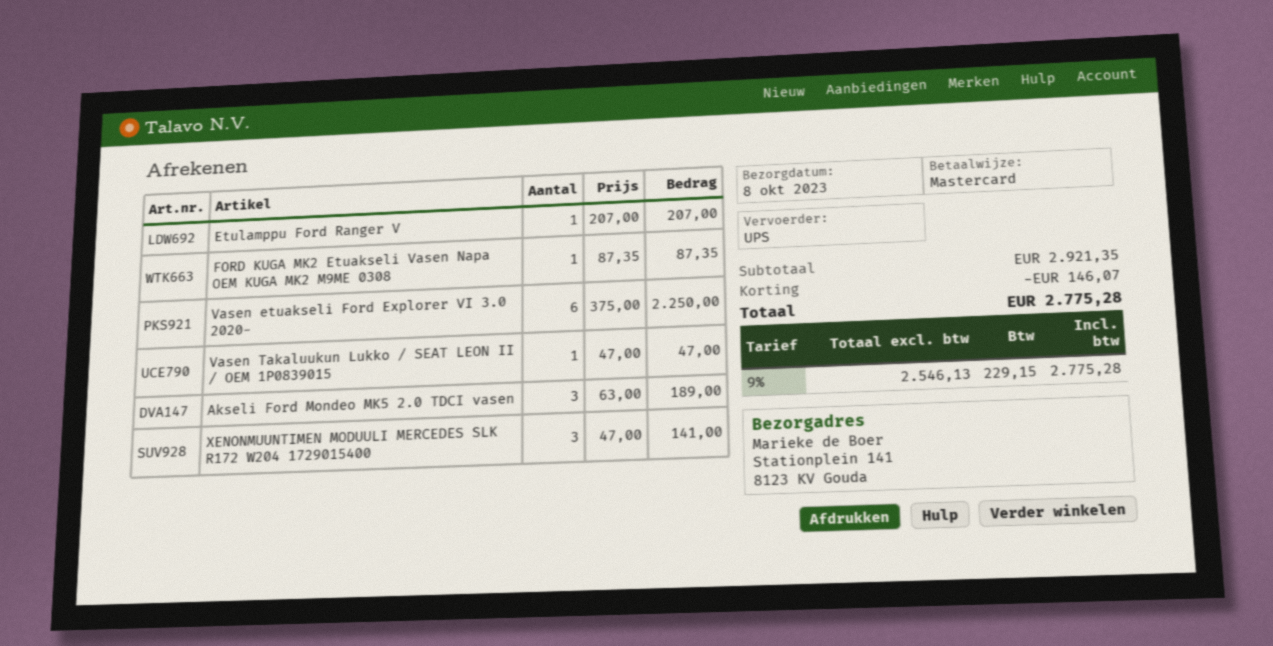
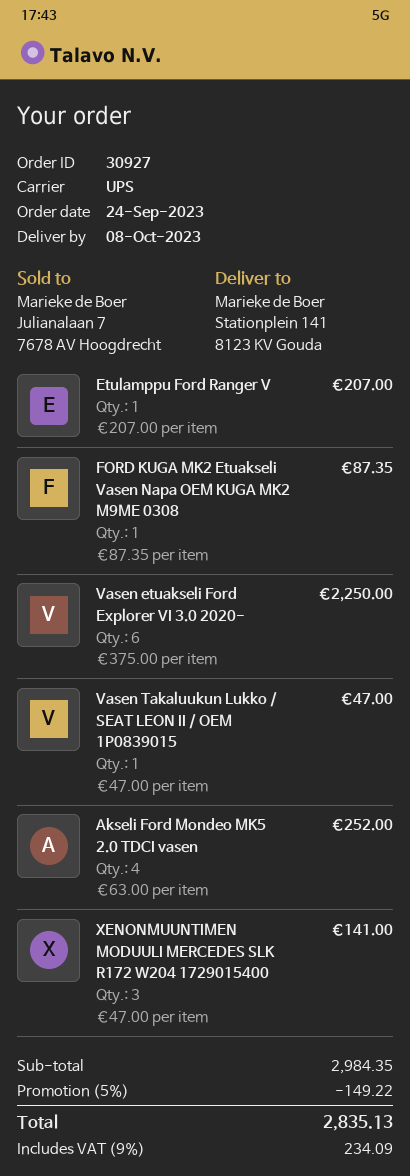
Akseli Ford Mondeo MK5 2.0 TDCI vasen: 3 x 63.00 = 189.00 -> 4 x 63.00 = 252.00
subtotal: 2921.35 -> 2984.35
discount: 146.07 -> 149.22
tax: 9% = 229.15 -> 9% = 234.09
total: 2775.28 -> 2835.13

